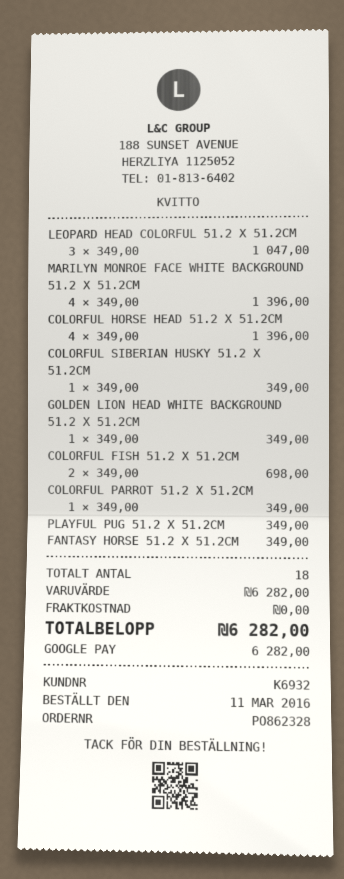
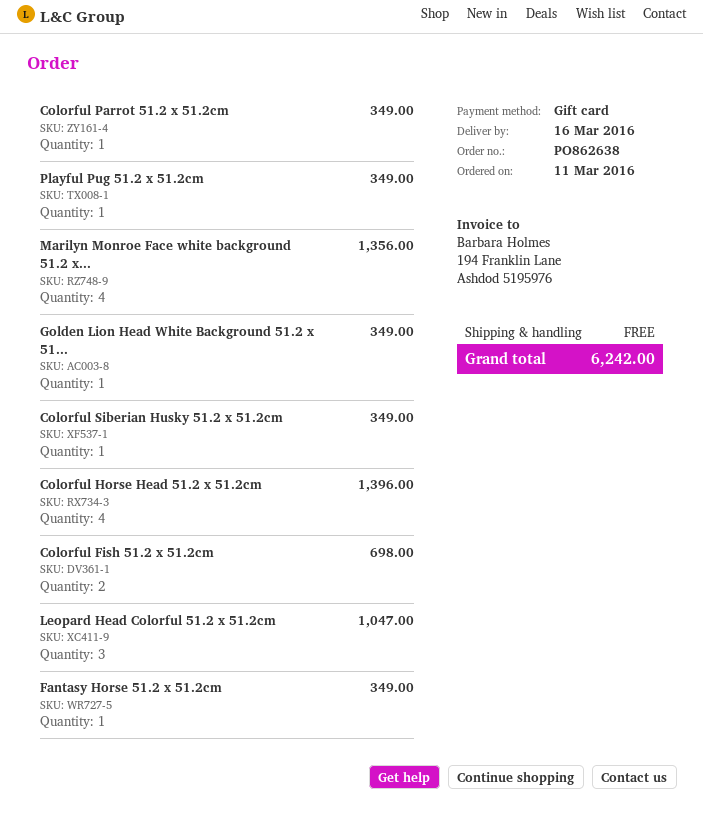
order number: PO862328 -> PO862638
payment method: Google Pay -> gift card
MARILYN MONROE FACE WHITE BACKGROUND 51.2 X 51.2CM: 4 for 1396.00 -> 4 for 1356.00
total: 6282.00 -> 6242.00

